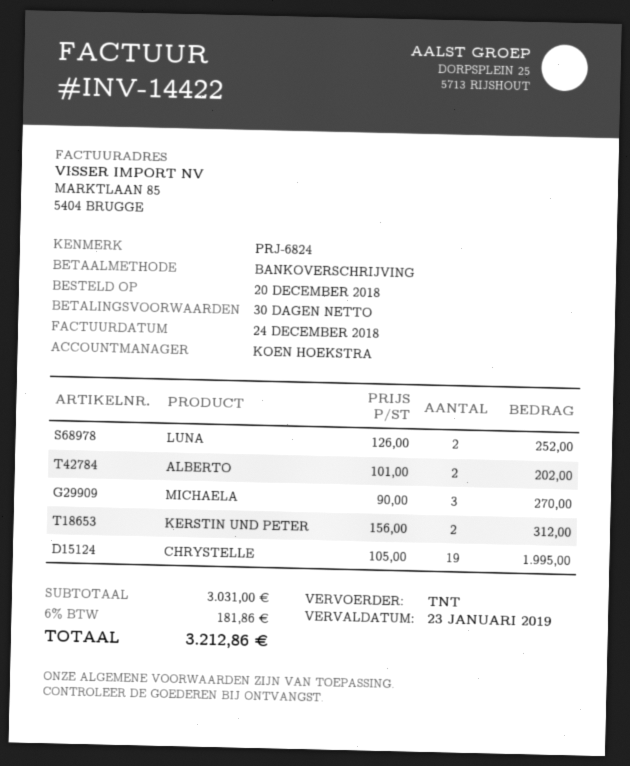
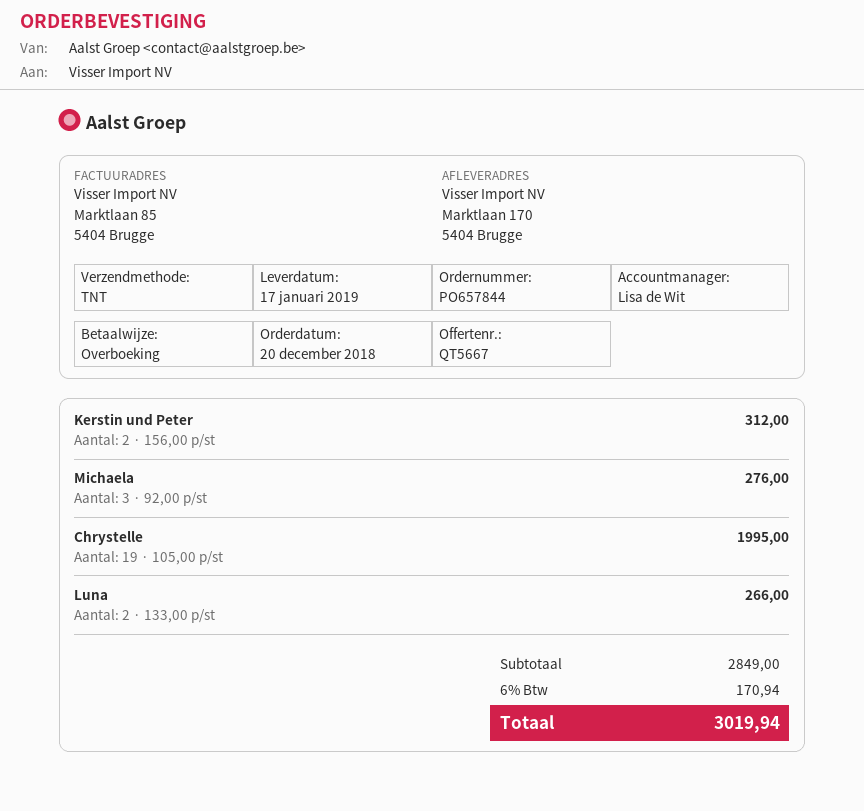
sales rep: KOEN HOEKSTRA -> Lisa de Wit
LUNA: 2 x 126.00 = 252.00 -> 2 x 133.00 = 266.00
ALBERTO: 2 x 101.00 = 202.00 -> none
MICHAELA: 3 x 90.00 = 270.00 -> 3 x 92.00 = 276.00
subtotal: 3031.00 -> 2849.00
tax: 6% = 181.86 -> 6% = 170.94
total: 3212.86 -> 3019.94

